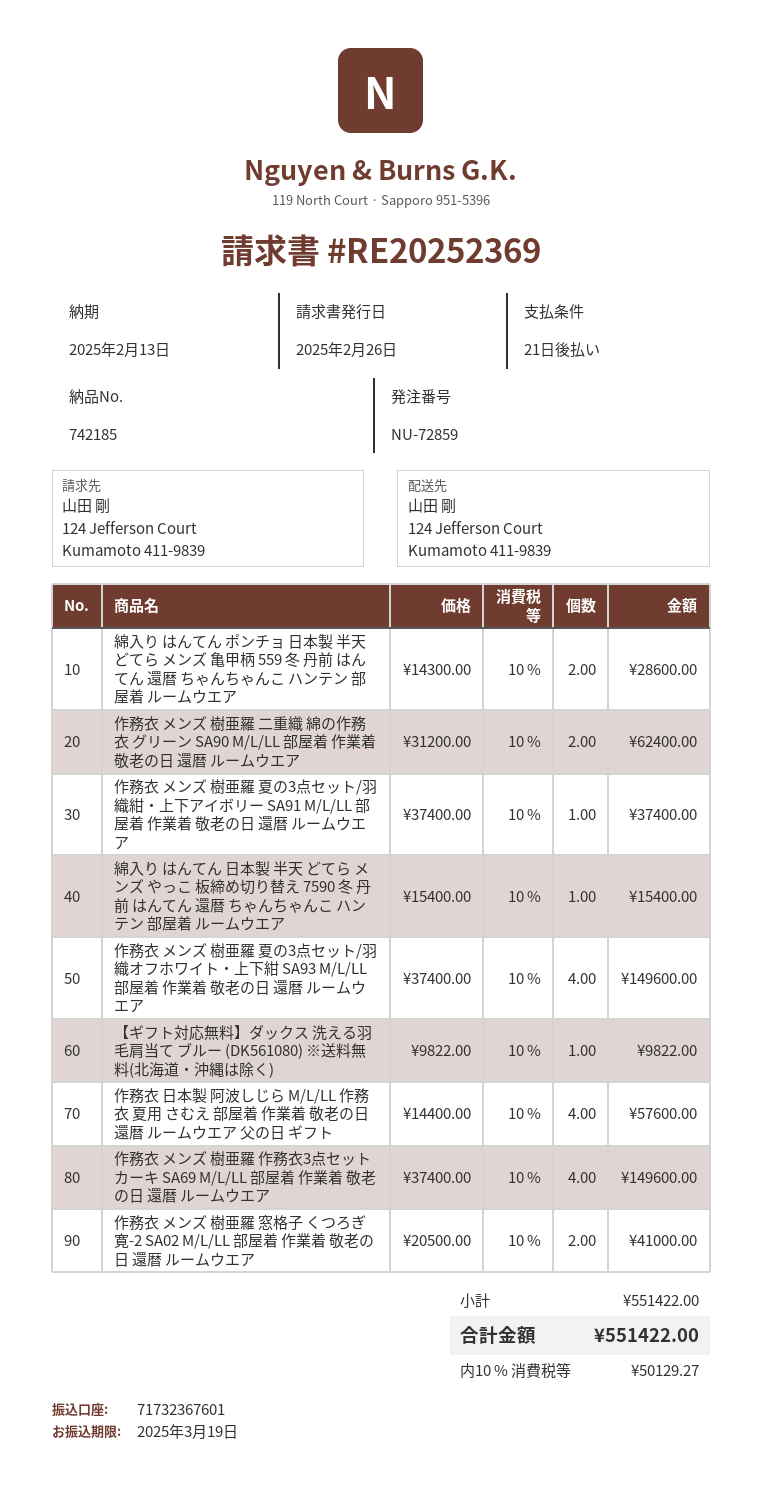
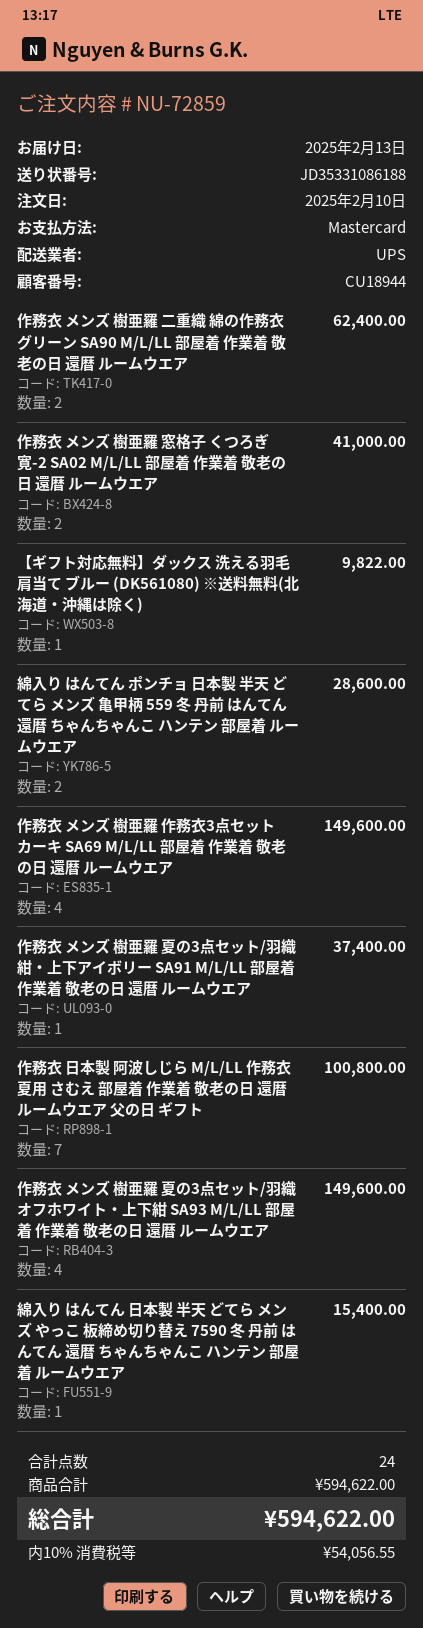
作務衣 日本製 阿波しじら M/L/LL 作務衣 夏用 さむえ 部屋着 作業着 敬老の日 還暦 ルームウエア 父の日 ギフト: 4 for 57600.00 -> 7 for 100800.00
subtotal: 551422.00 -> 594622.00
tax: 10% = 50129.27 -> 10% = 54056.55
total: 551422.00 -> 594622.00

